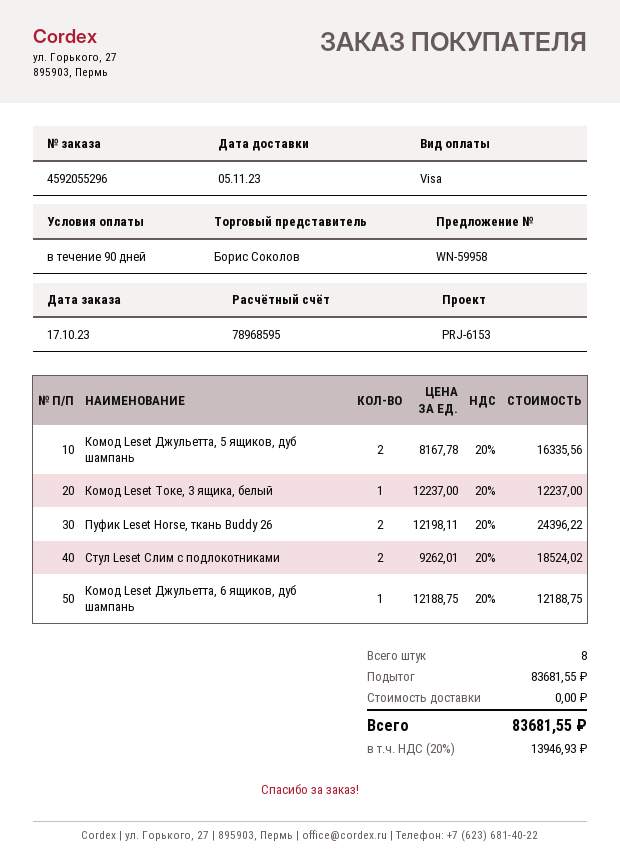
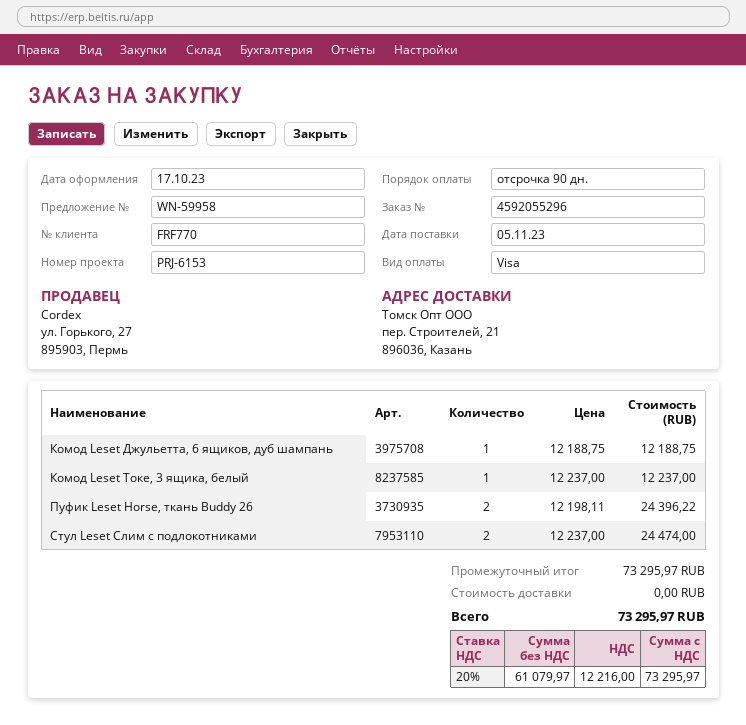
Комод Leset Джульетта, 5 ящиков, дуб шампань: 2 x 8167.78 = 16335.56 -> none
Стул Leset Слим с подлокотниками: 2 x 9262.01 = 18524.02 -> 2 x 12237.00 = 24474.00
subtotal: 83681.55 -> 73295.97
tax: 20% = 13946.93 -> 20% = 12216.00
total: 83681.55 -> 73295.97

